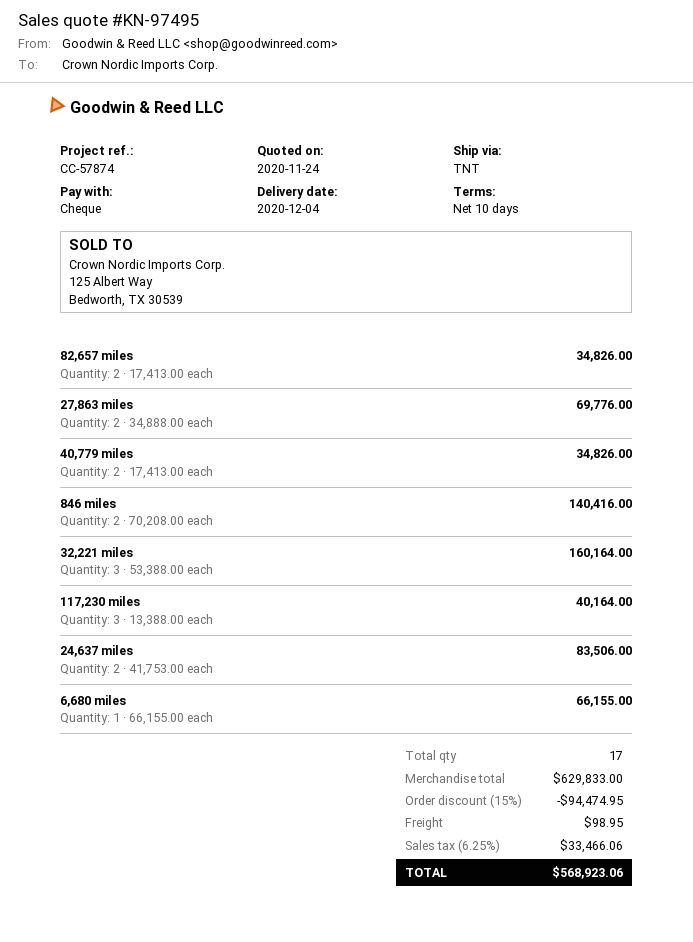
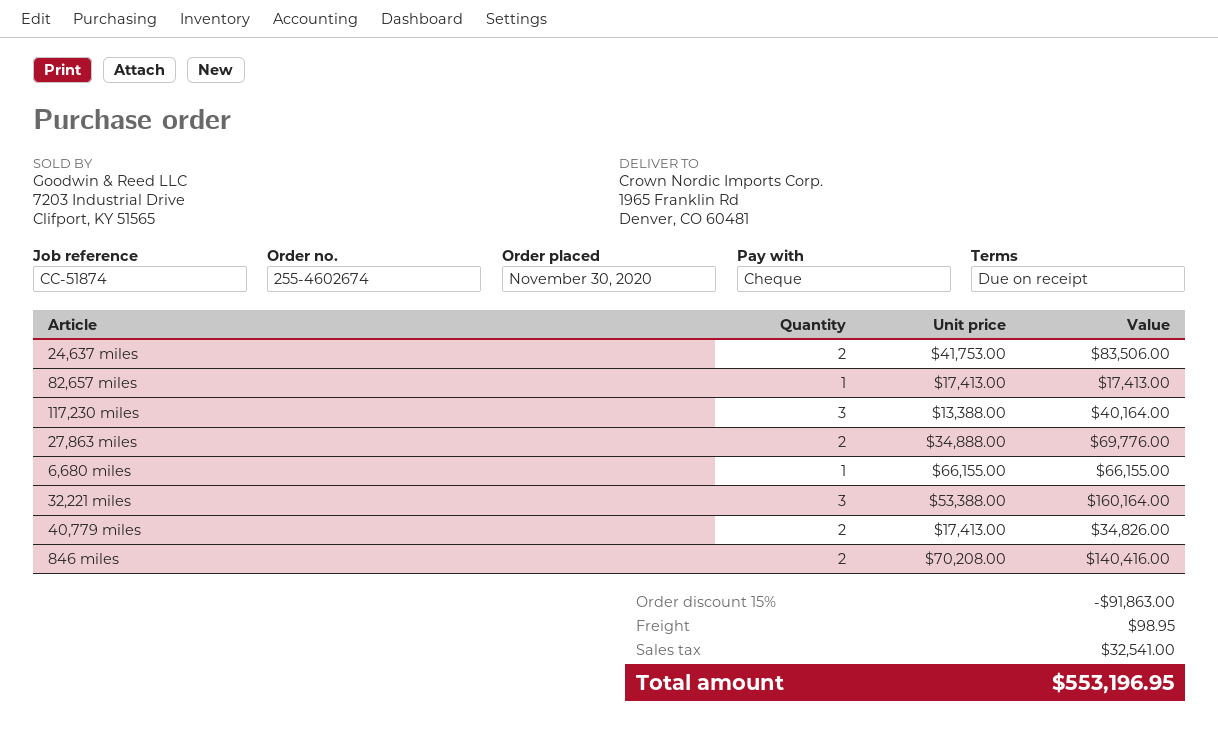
payment terms: 10 days -> on receipt
reference: CC-57874 -> CC-51874
82,657 miles: 2 x 17413.00 = 34826.00 -> 1 x 17413.00 = 17413.00
discount: 15% = 94474.95 -> 15% = 91863.00
tax: 33466.06 -> 32541.00
total: 568923.06 -> 553196.95

